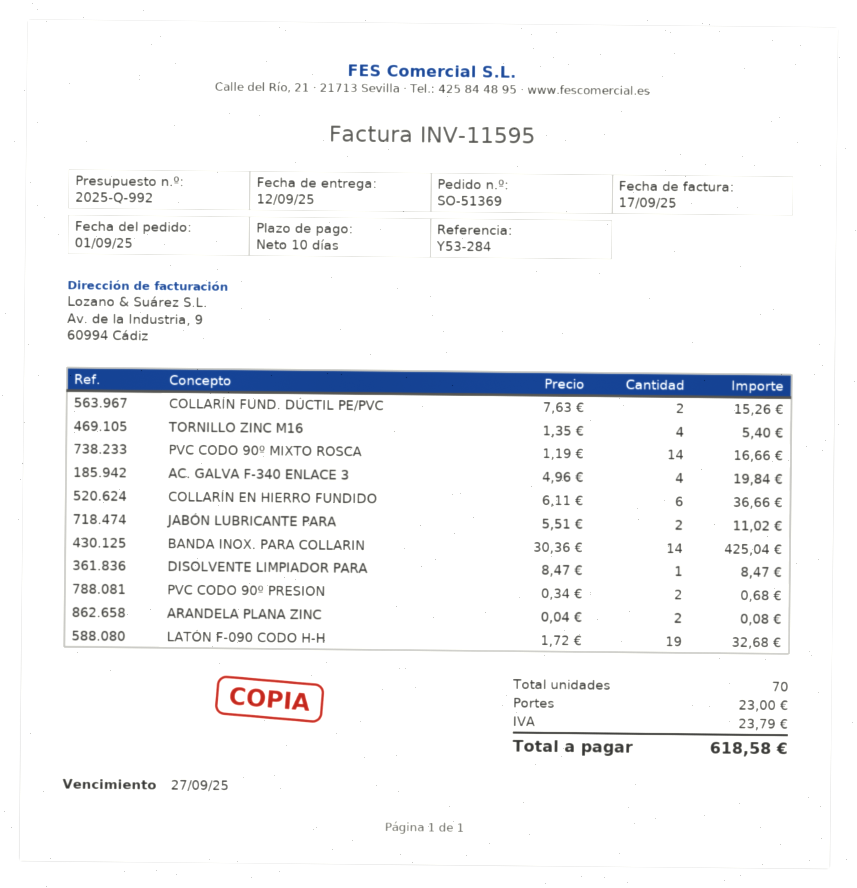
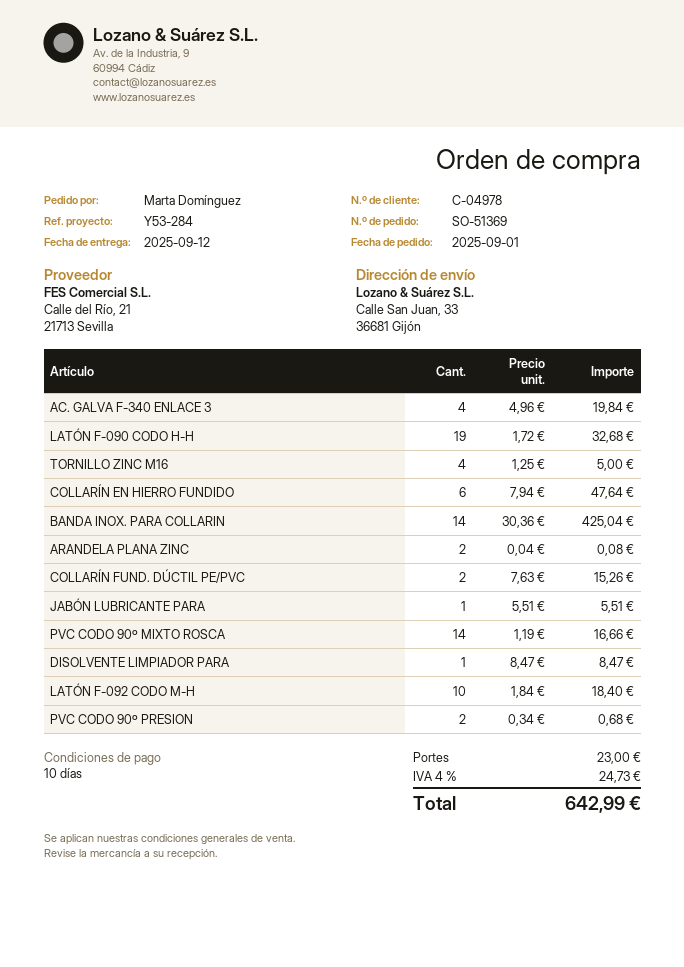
TORNILLO ZINC M16: 4 x 1.35 = 5.40 -> 4 x 1.25 = 5.00
COLLARÍN EN HIERRO FUNDIDO: 6 x 6.11 = 36.66 -> 6 x 7.94 = 47.64
JABÓN LUBRICANTE PARA: 2 x 5.51 = 11.02 -> 1 x 5.51 = 5.51
LATÓN F-092 CODO M-H: none -> 10 x 1.84 = 18.40
tax: 23.79 -> 24.73
total: 618.58 -> 642.99

